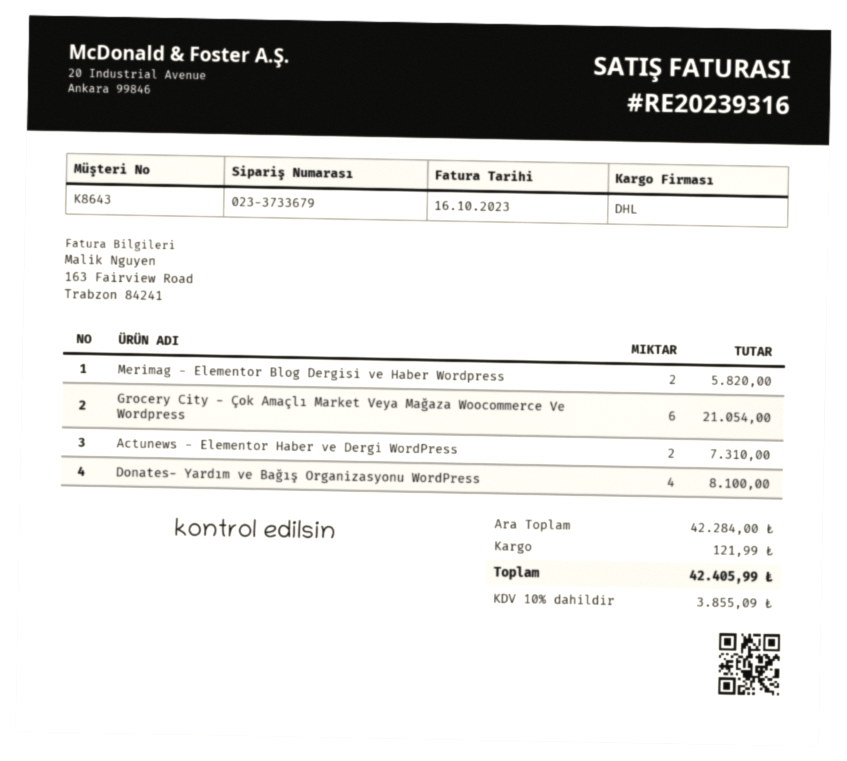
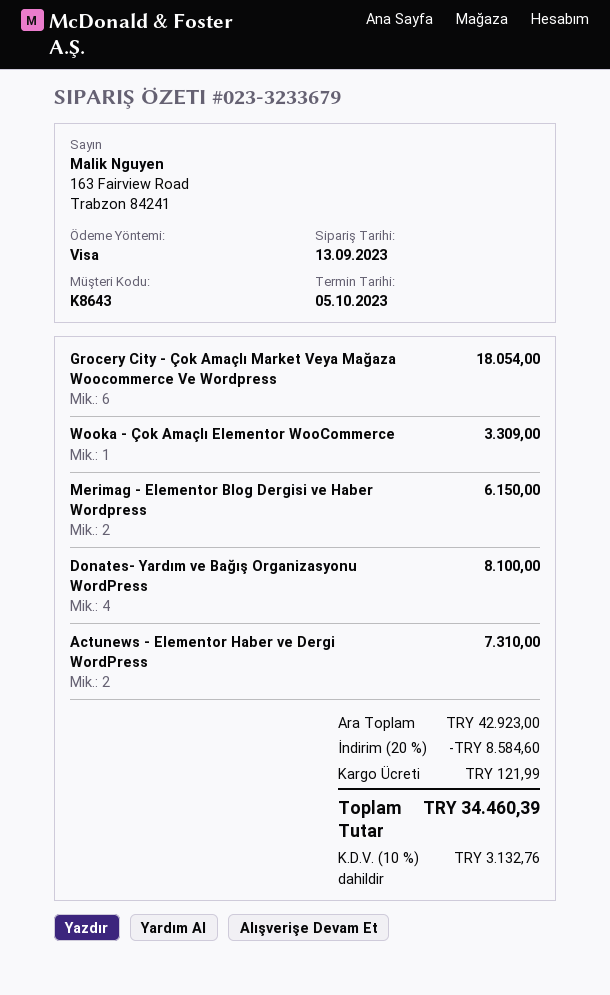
order number: 023-3733679 -> 023-3233679
Merimag - Elementor Blog Dergisi ve Haber Wordpress: 2 for 5820.00 -> 2 for 6150.00
Grocery City - Çok Amaçlı Market Veya Mağaza Woocommerce Ve Wordpress: 6 for 21054.00 -> 6 for 18054.00
Wooka - Çok Amaçlı Elementor WooCommerce: none -> 1 for 3309.00
subtotal: 42284.00 -> 42923.00
discount: none -> 20% = 8584.60
tax: 10% = 3855.09 -> 10% = 3132.76
total: 42405.99 -> 34460.39

